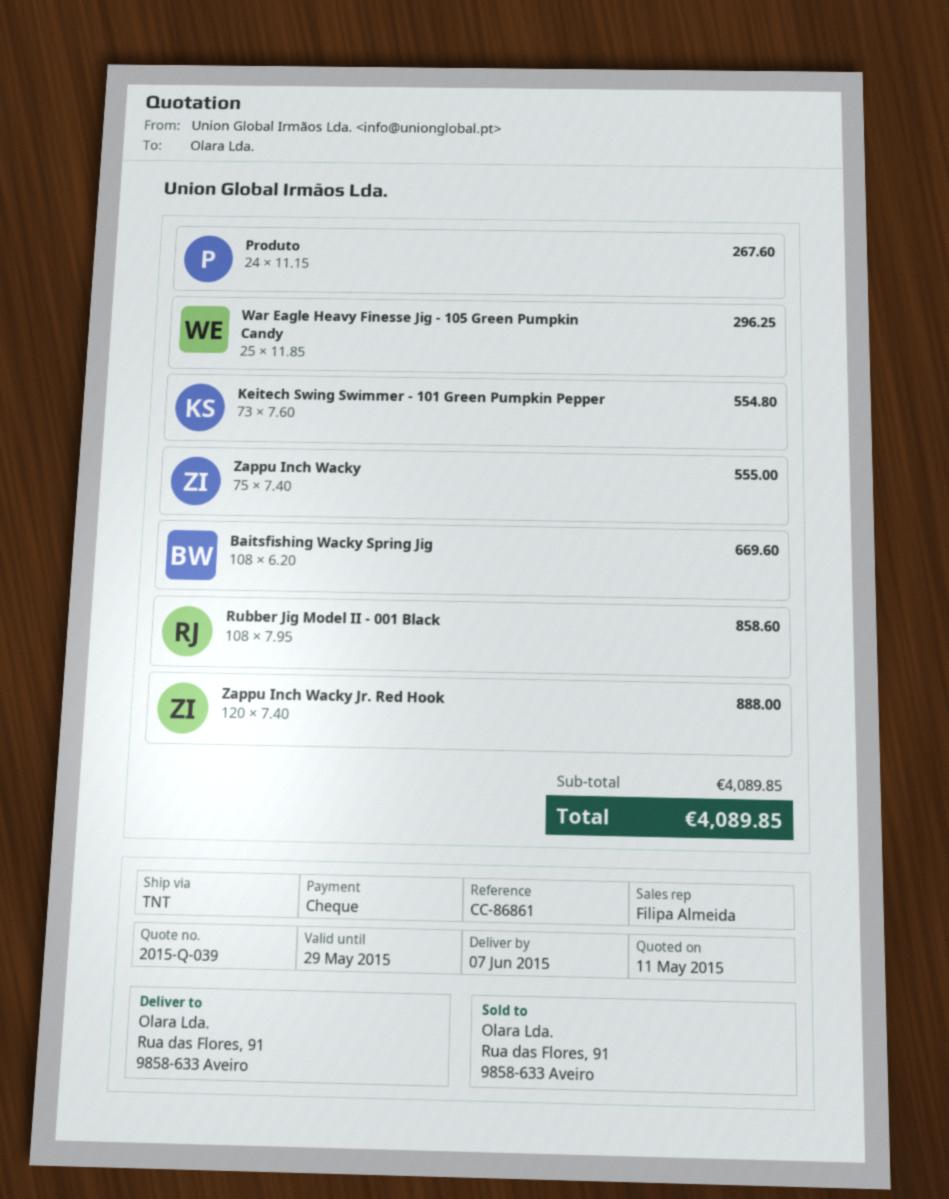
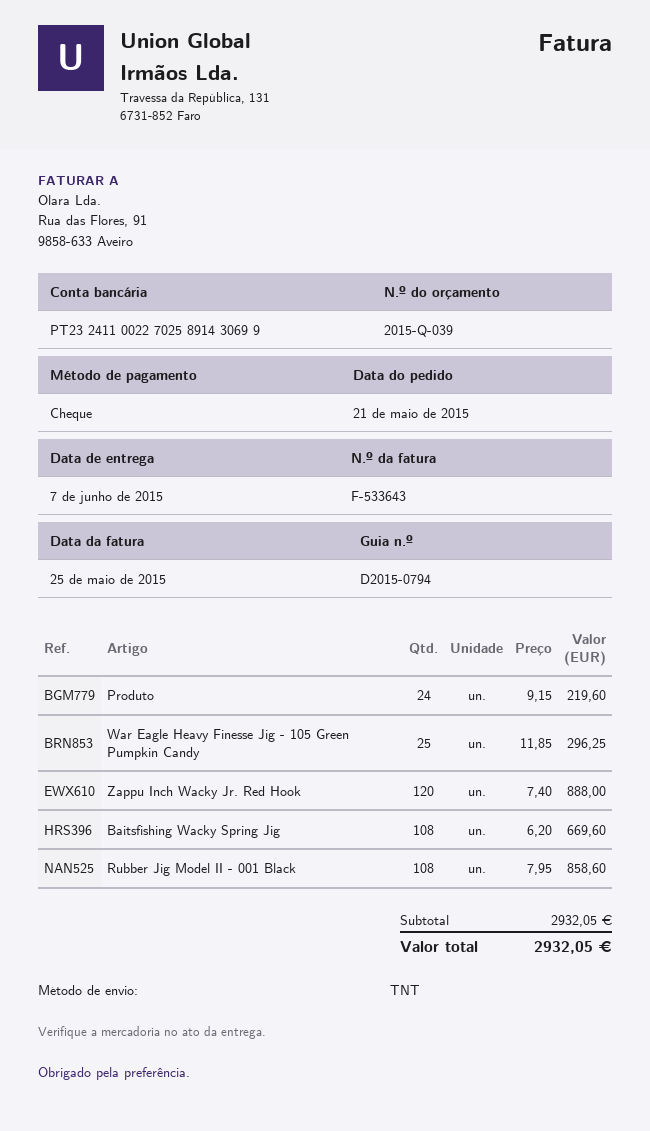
Produto: 24 x 11.15 = 267.60 -> 24 x 9.15 = 219.60
Keitech Swing Swimmer - 101 Green Pumpkin Pepper: 73 x 7.60 = 554.80 -> none
Zappu Inch Wacky: 75 x 7.40 = 555.00 -> none
subtotal: 4089.85 -> 2932.05
total: 4089.85 -> 2932.05

